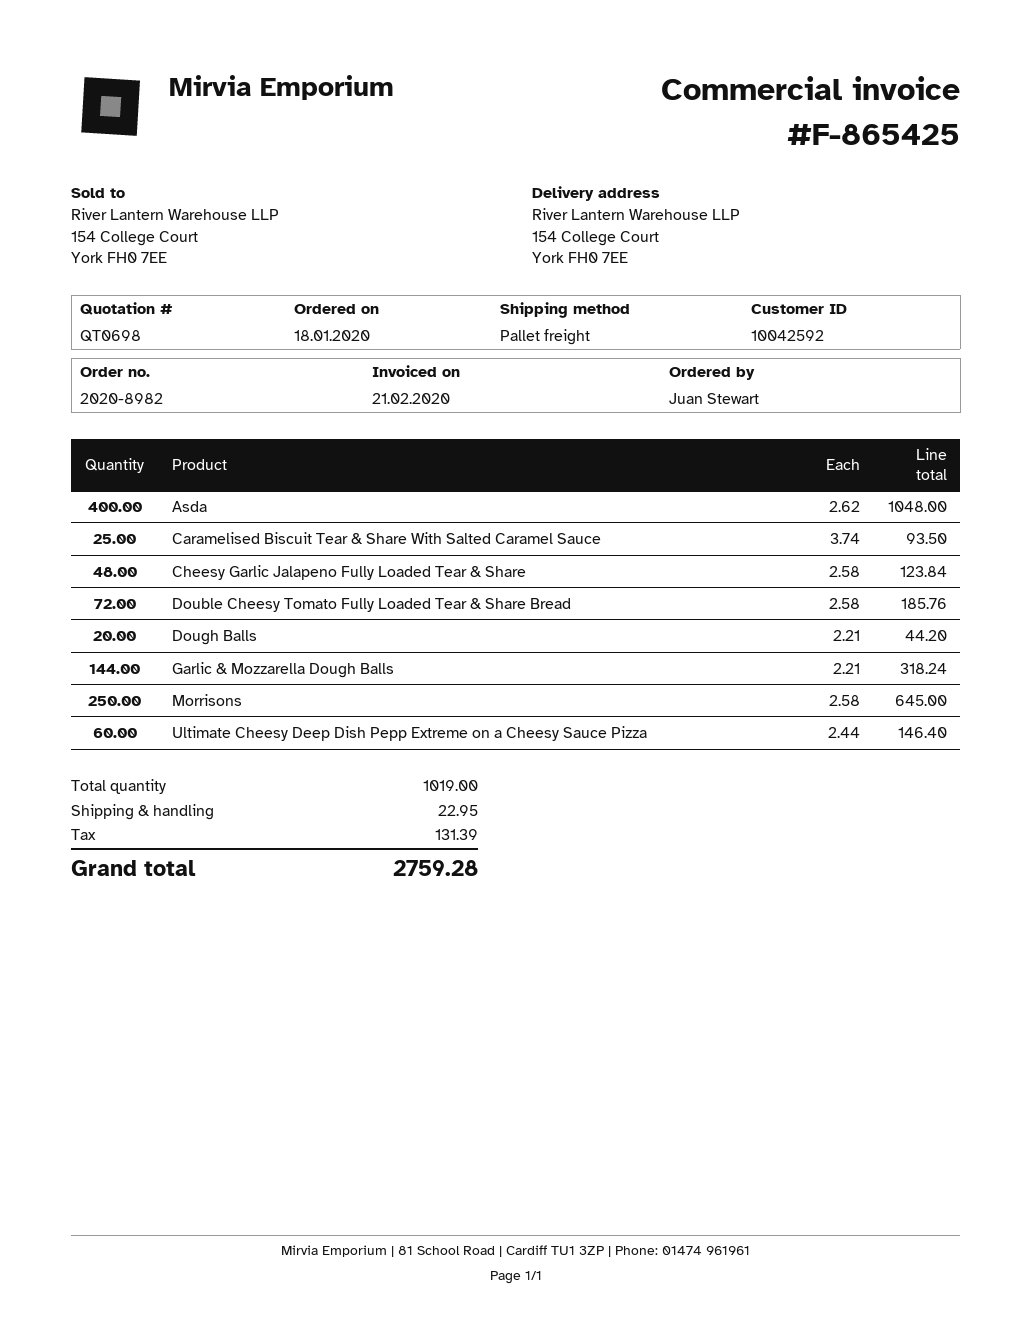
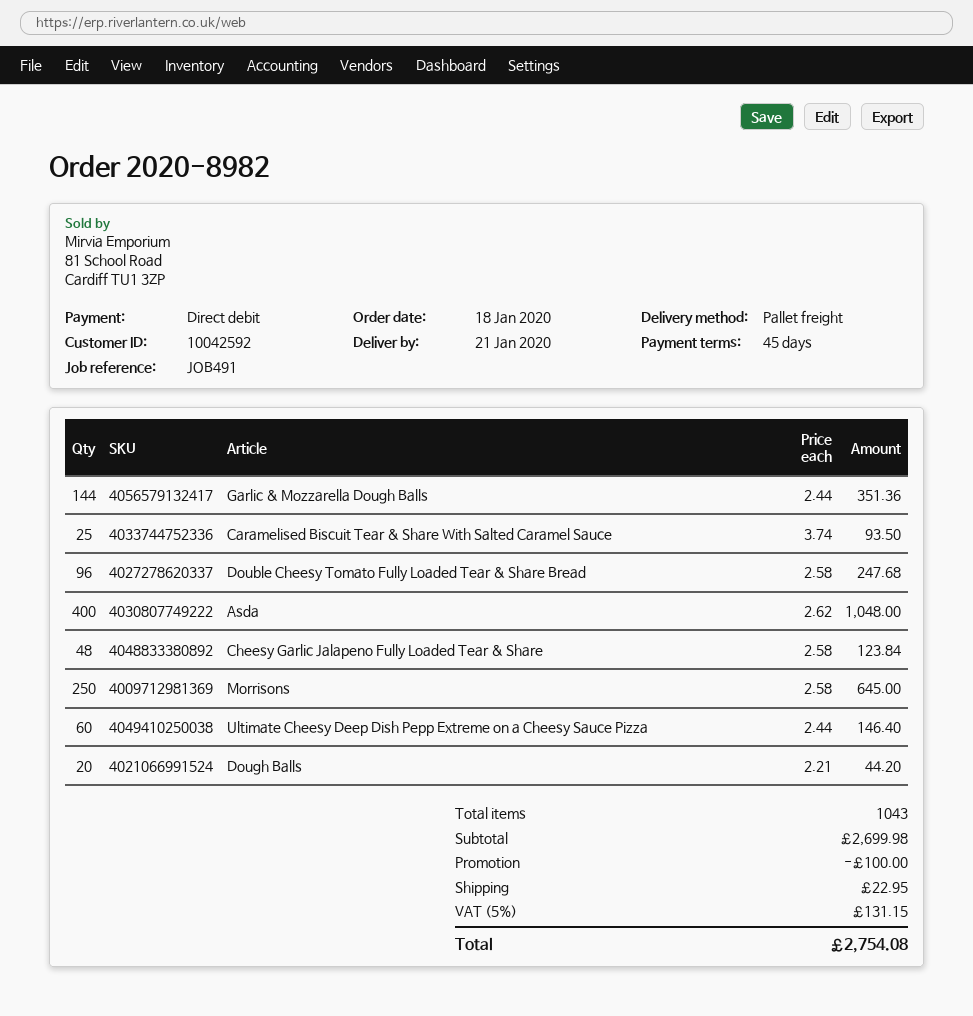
Double Cheesy Tomato Fully Loaded Tear & Share Bread: 72 x 2.58 = 185.76 -> 96 x 2.58 = 247.68
Garlic & Mozzarella Dough Balls: 144 x 2.21 = 318.24 -> 144 x 2.44 = 351.36
total quantity: 1019 -> 1043
discount: none -> 100.00
tax: 131.39 -> 131.15
total: 2759.28 -> 2754.08

